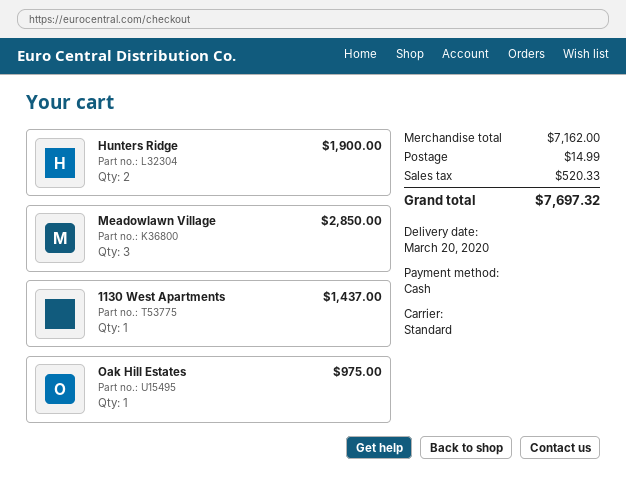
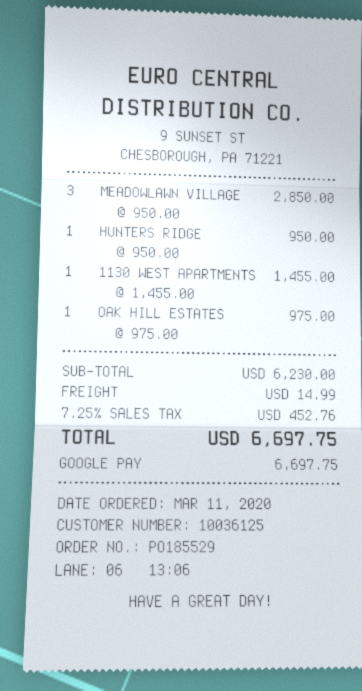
payment method: cash -> Google Pay
Hunters Ridge: 2 for 1900.00 -> 1 for 950.00
1130 West Apartments: 1 for 1437.00 -> 1 for 1455.00
subtotal: 7162.00 -> 6230.00
tax: 520.33 -> 452.76
total: 7697.32 -> 6697.75

